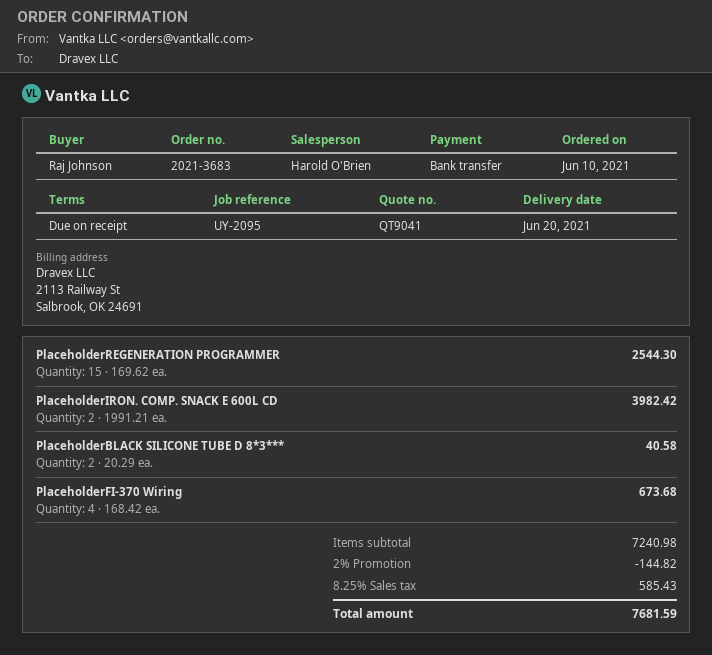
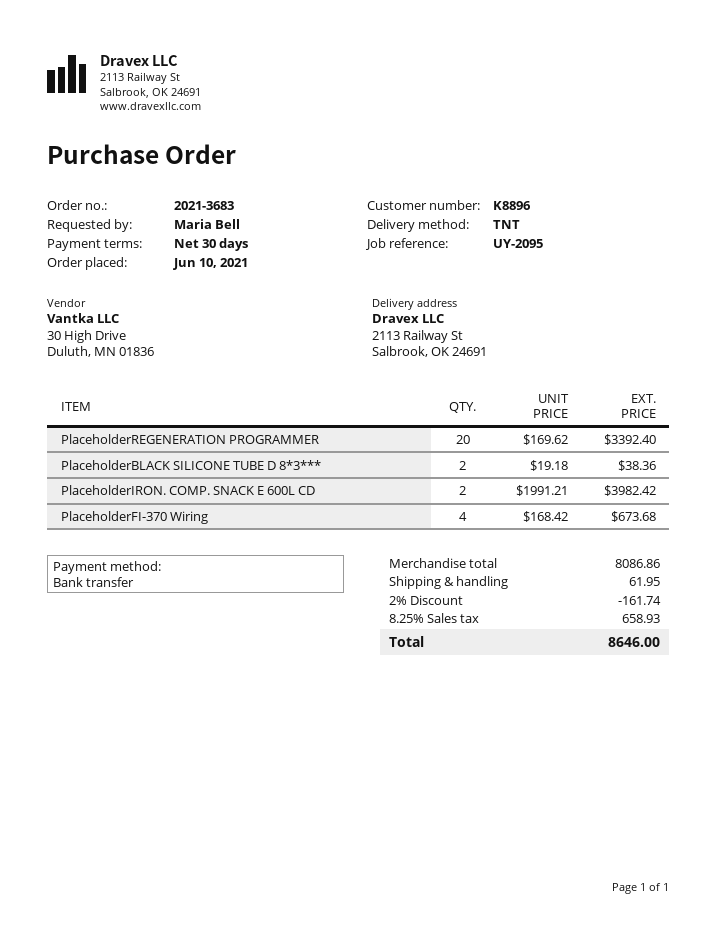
payment terms: on receipt -> 30 days
ordered by: Raj Johnson -> Maria Bell
PlaceholderREGENERATION PROGRAMMER: 15 x 169.62 = 2544.30 -> 20 x 169.62 = 3392.40
PlaceholderBLACK SILICONE TUBE D 8*3***: 2 x 20.29 = 40.58 -> 2 x 19.18 = 38.36
subtotal: 7240.98 -> 8086.86
discount: 2% = 144.82 -> 2% = 161.74
shipping: none -> 61.95
tax: 8.25% = 585.43 -> 8.25% = 658.93
total: 7681.59 -> 8646.00

